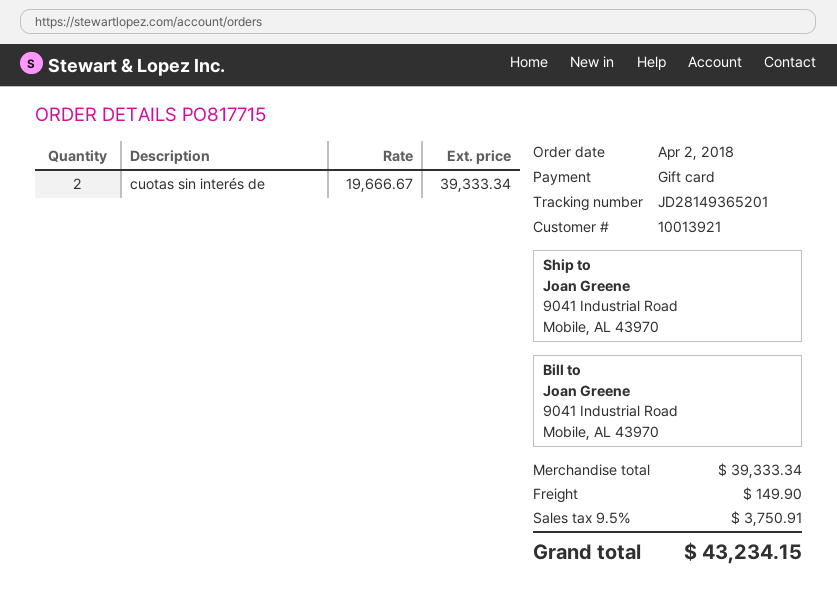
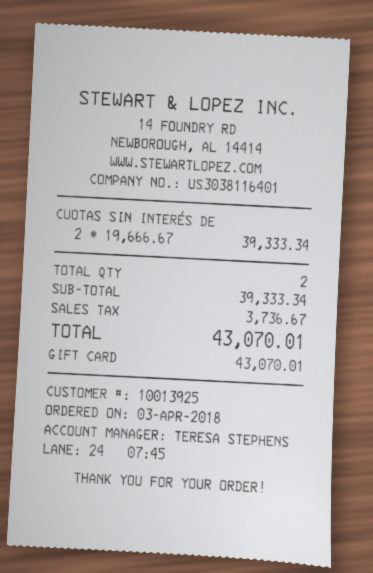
order date: 2018-04-02 -> 2018-04-03
customer number: 10013921 -> 10013925
shipping: 149.90 -> none
tax: 3750.91 -> 3736.67
total: 43234.15 -> 43070.01

